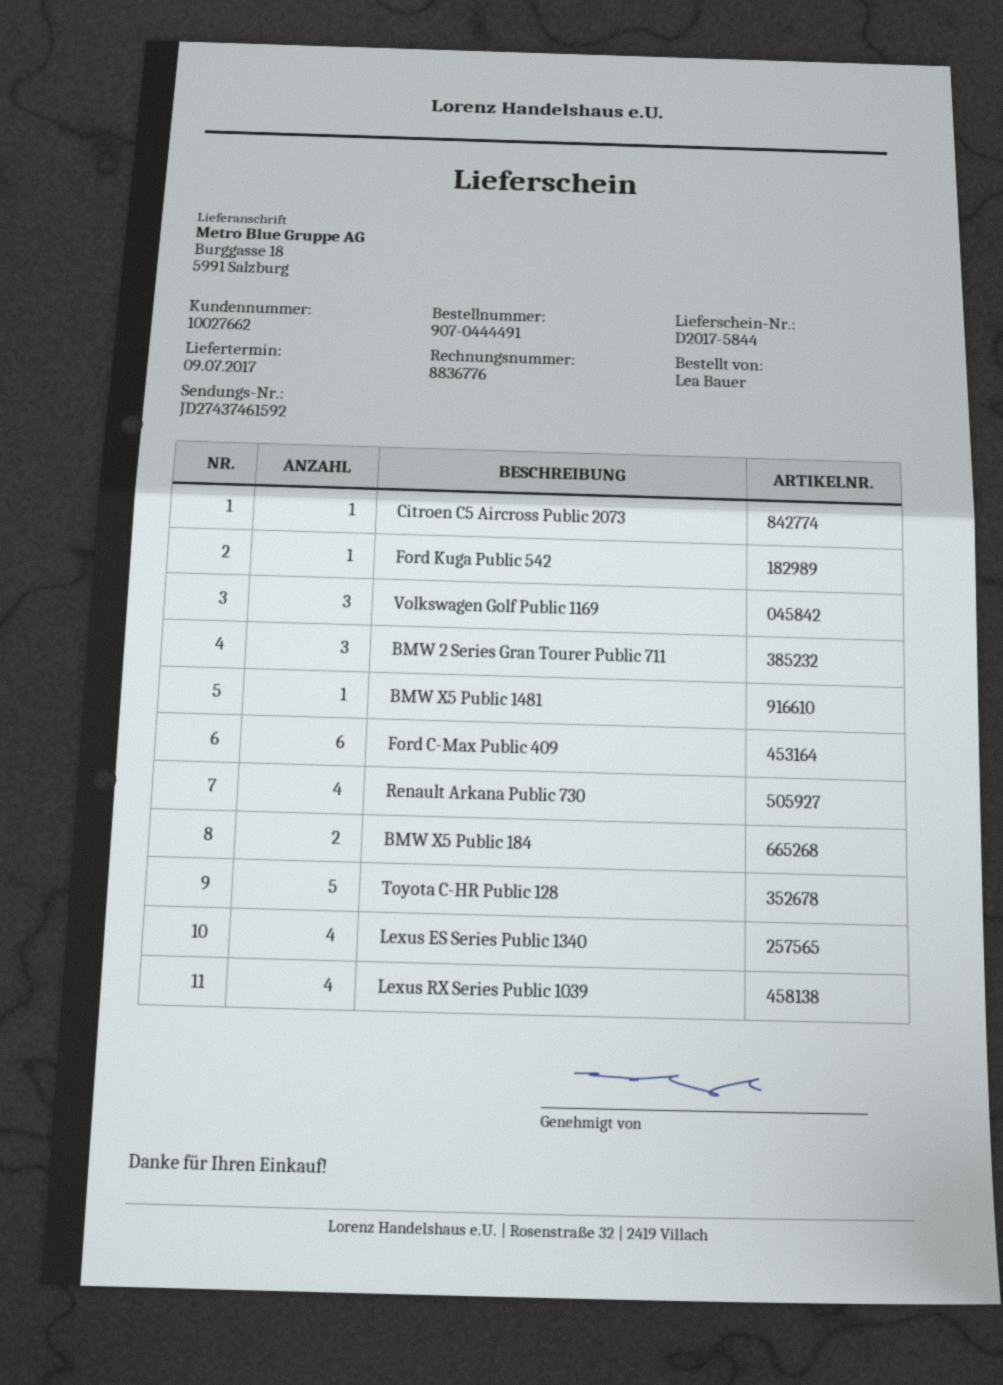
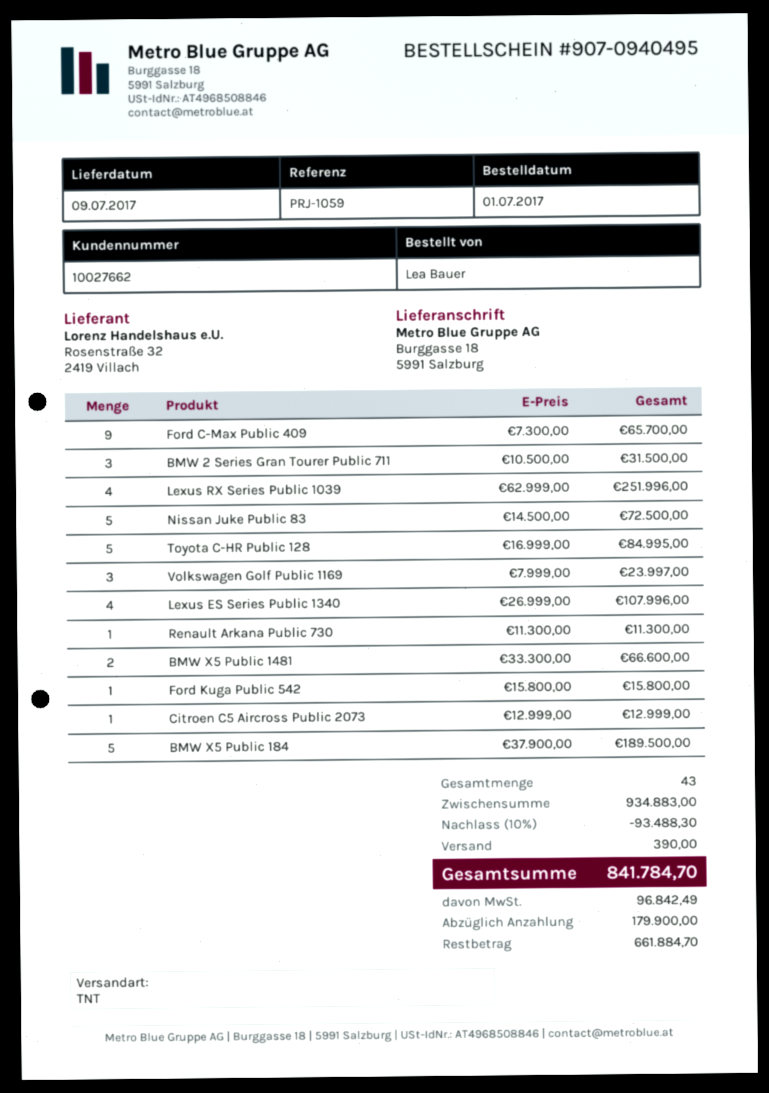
order number: 907-0444491 -> 907-0940495
BMW X5 Public 1481: 1 -> 2
Ford C-Max Public 409: 6 -> 9
Renault Arkana Public 730: 4 -> 1
BMW X5 Public 184: 2 -> 5
Nissan Juke Public 83: none -> 5

